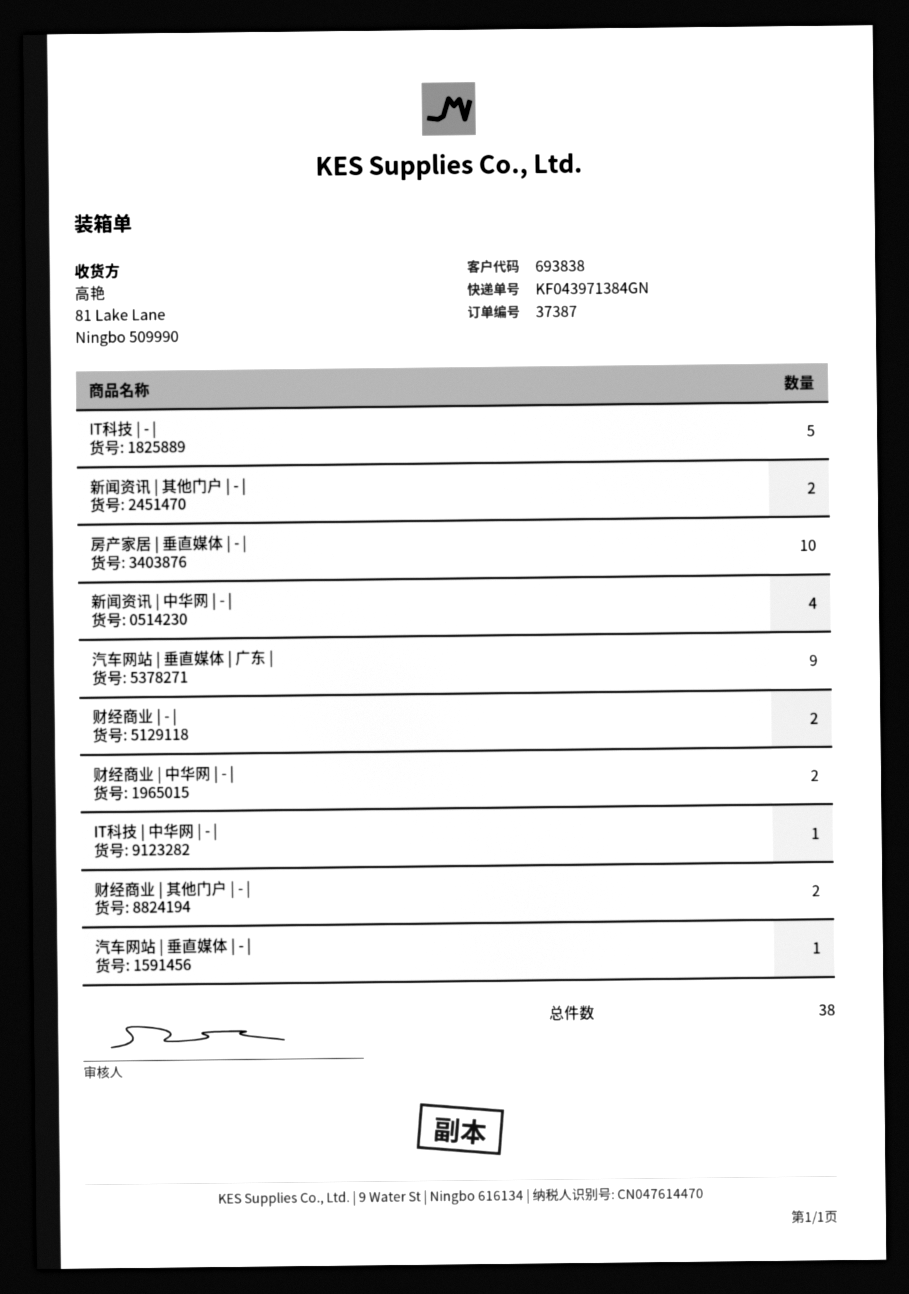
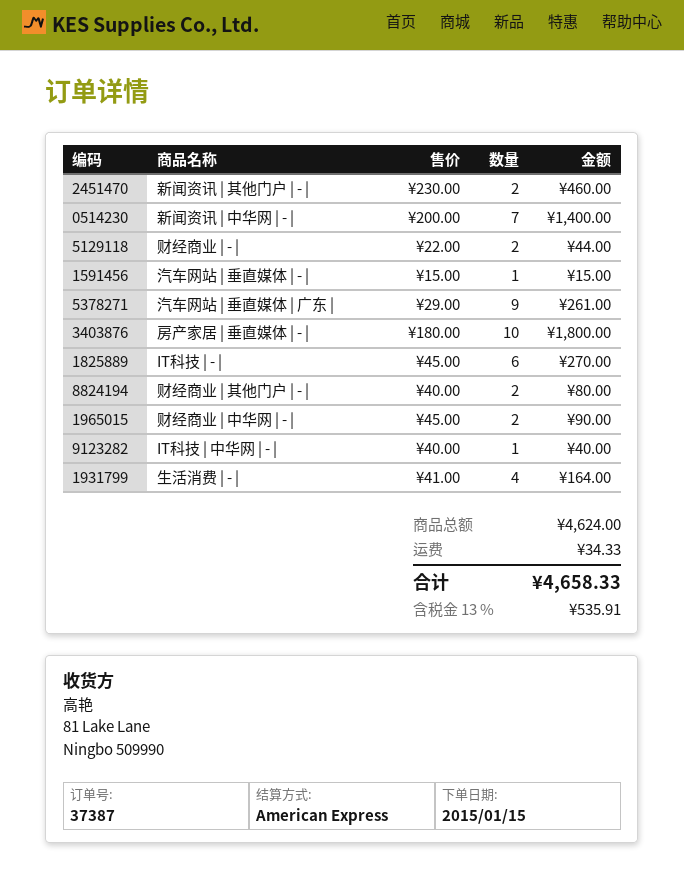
IT科技 | - |: 5 -> 6
新闻资讯 | 中华网 | - |: 4 -> 7
生活消费 | - |: none -> 4

